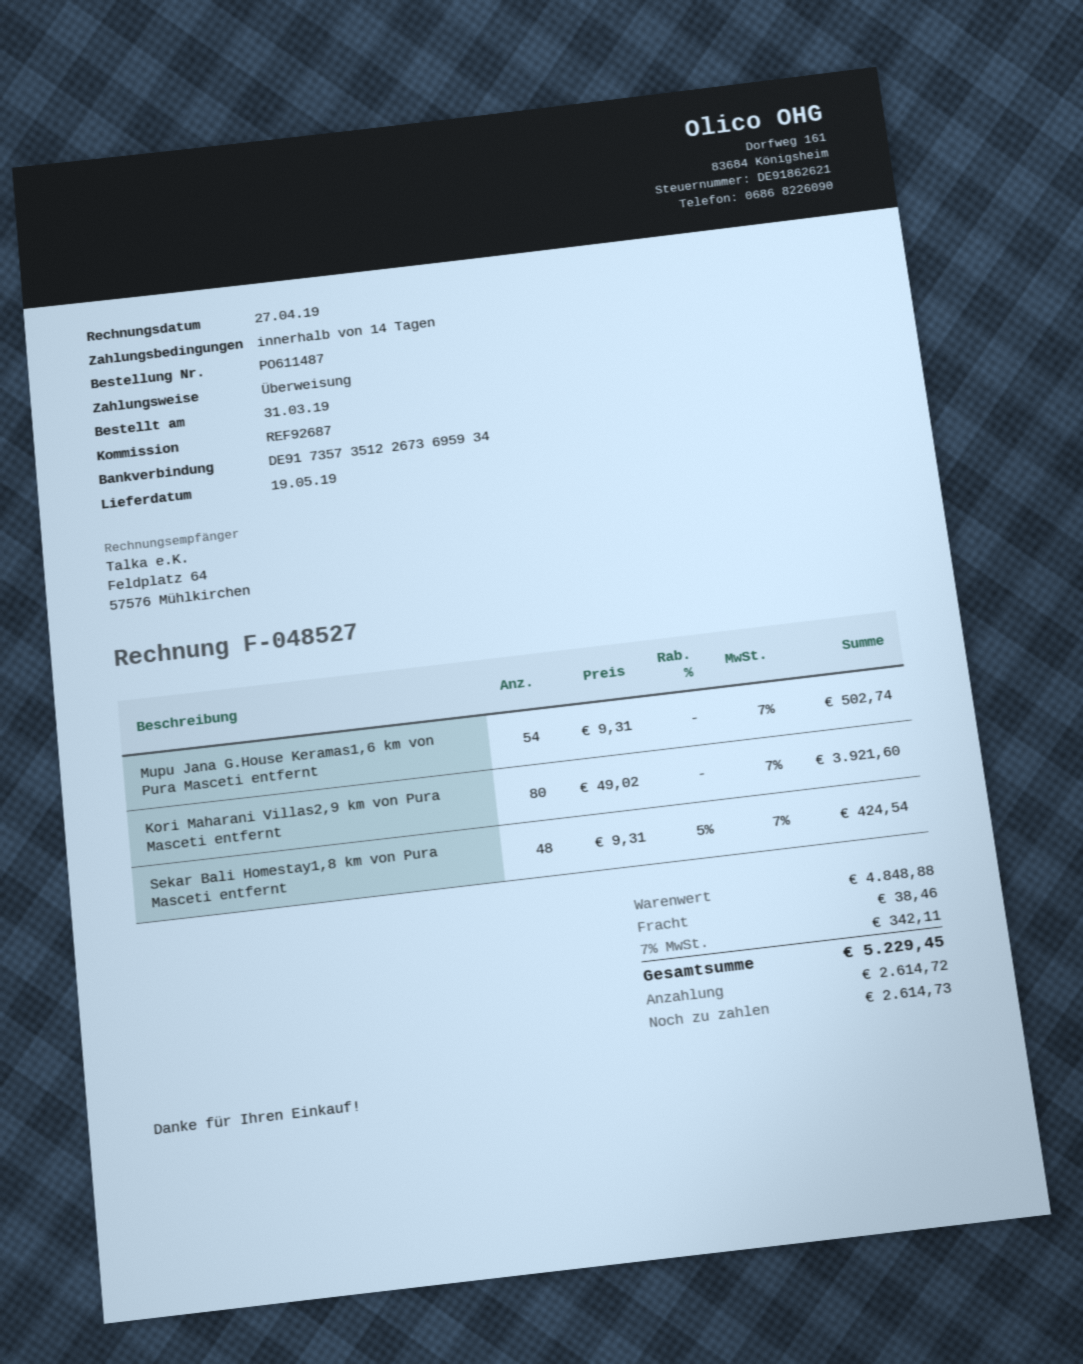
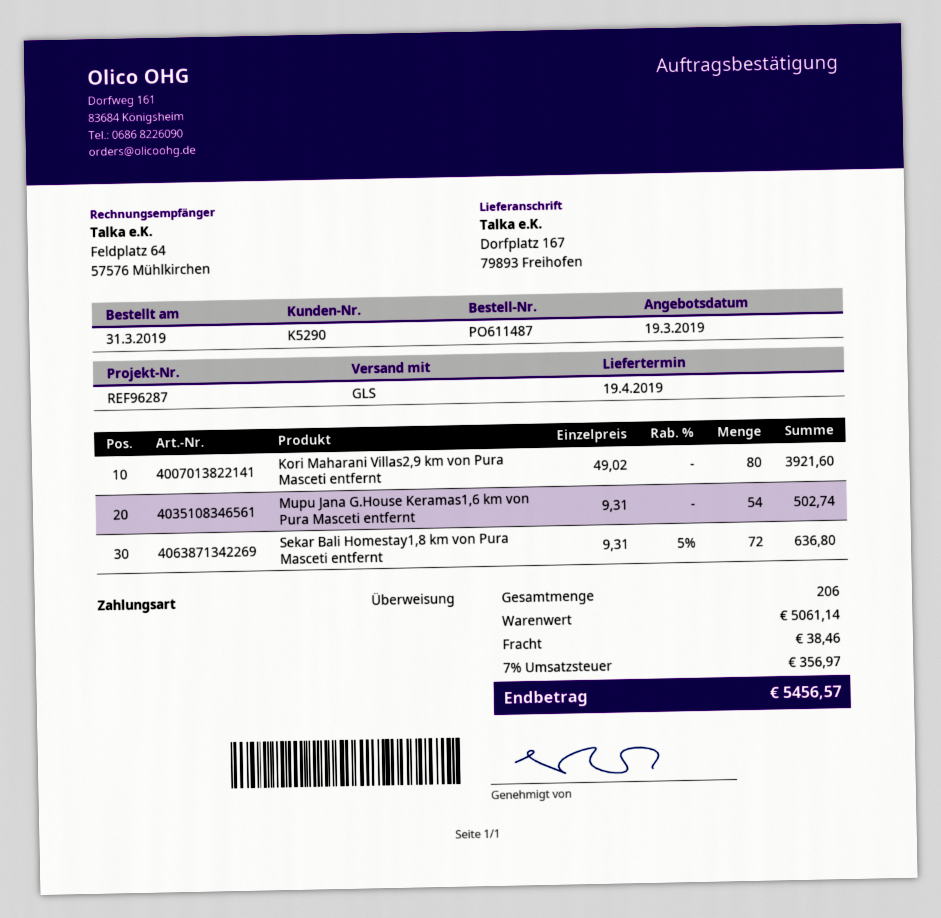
delivery date: 2019-05-19 -> 2019-04-19
reference: REF92687 -> REF96287
Sekar Bali Homestay1,8 km von Pura Masceti entfernt: 48 x 9.31 - 5% = 424.54 -> 72 x 9.31 - 5% = 636.80
subtotal: 4848.88 -> 5061.14
tax: 7% = 342.11 -> 7% = 356.97
total: 5229.45 -> 5456.57

